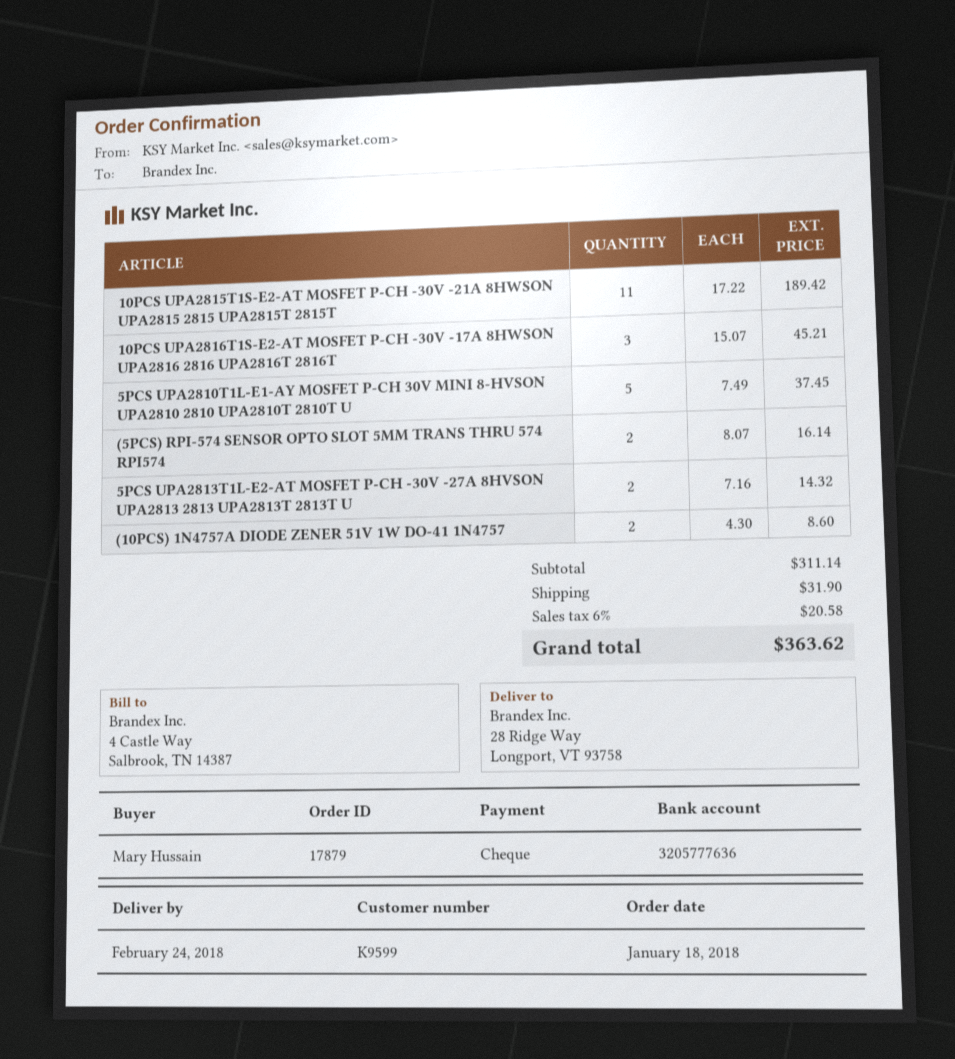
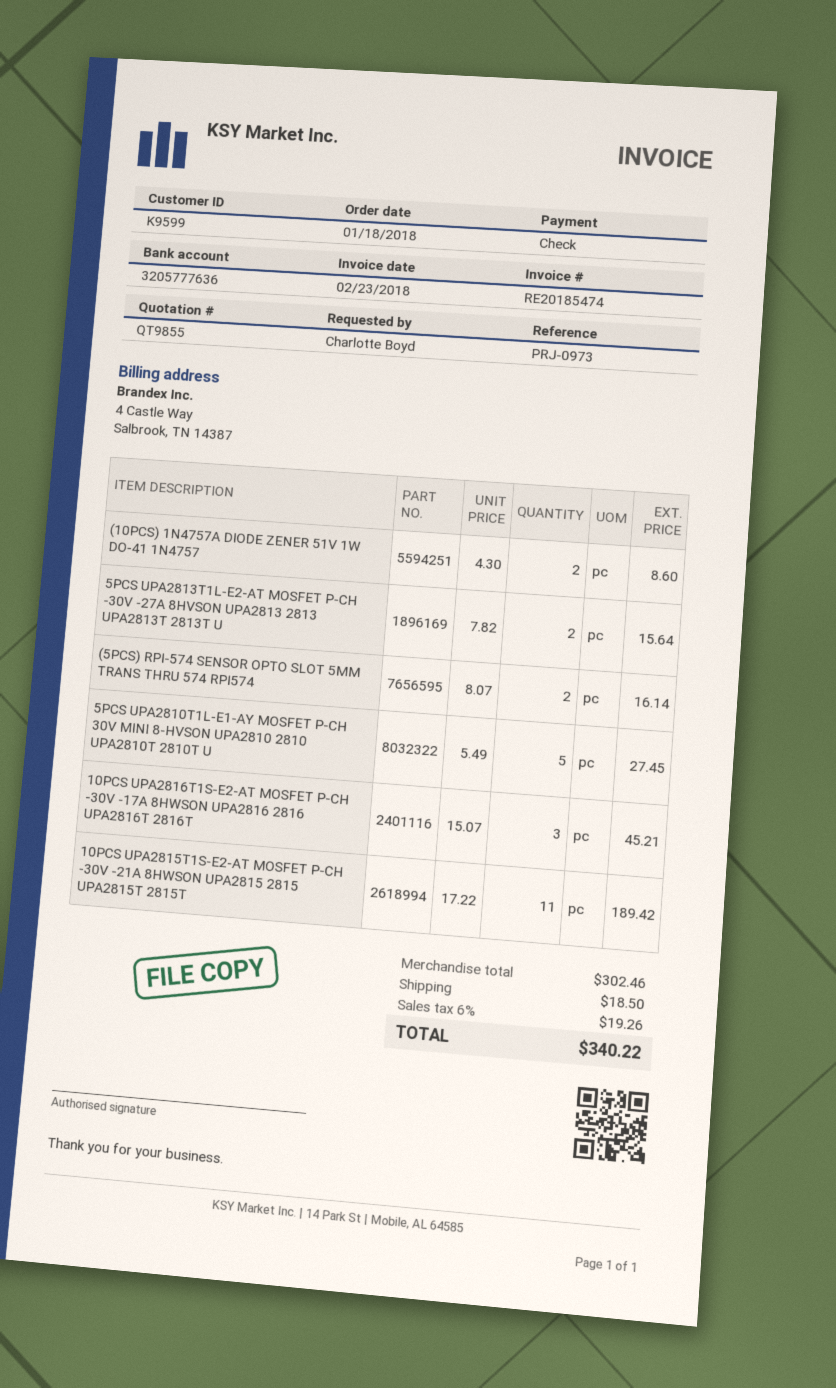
ordered by: Mary Hussain -> Charlotte Boyd
5PCS UPA2810T1L-E1-AY MOSFET P-CH 30V MINI 8-HVSON UPA2810 2810 UPA2810T 2810T U: 5 x 7.49 = 37.45 -> 5 x 5.49 = 27.45
5PCS UPA2813T1L-E2-AT MOSFET P-CH -30V -27A 8HVSON UPA2813 2813 UPA2813T 2813T U: 2 x 7.16 = 14.32 -> 2 x 7.82 = 15.64
subtotal: 311.14 -> 302.46
shipping: 31.90 -> 18.50
tax: 6% = 20.58 -> 6% = 19.26
total: 363.62 -> 340.22

